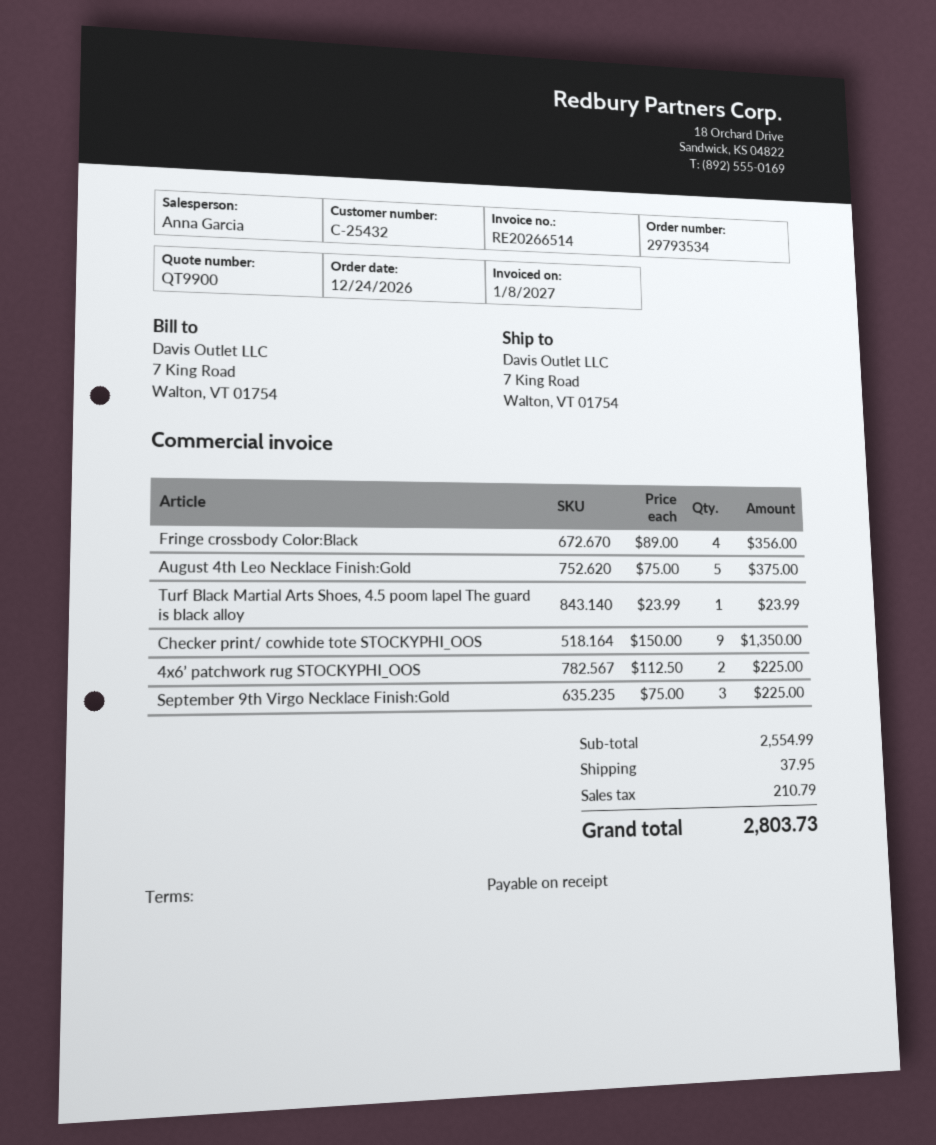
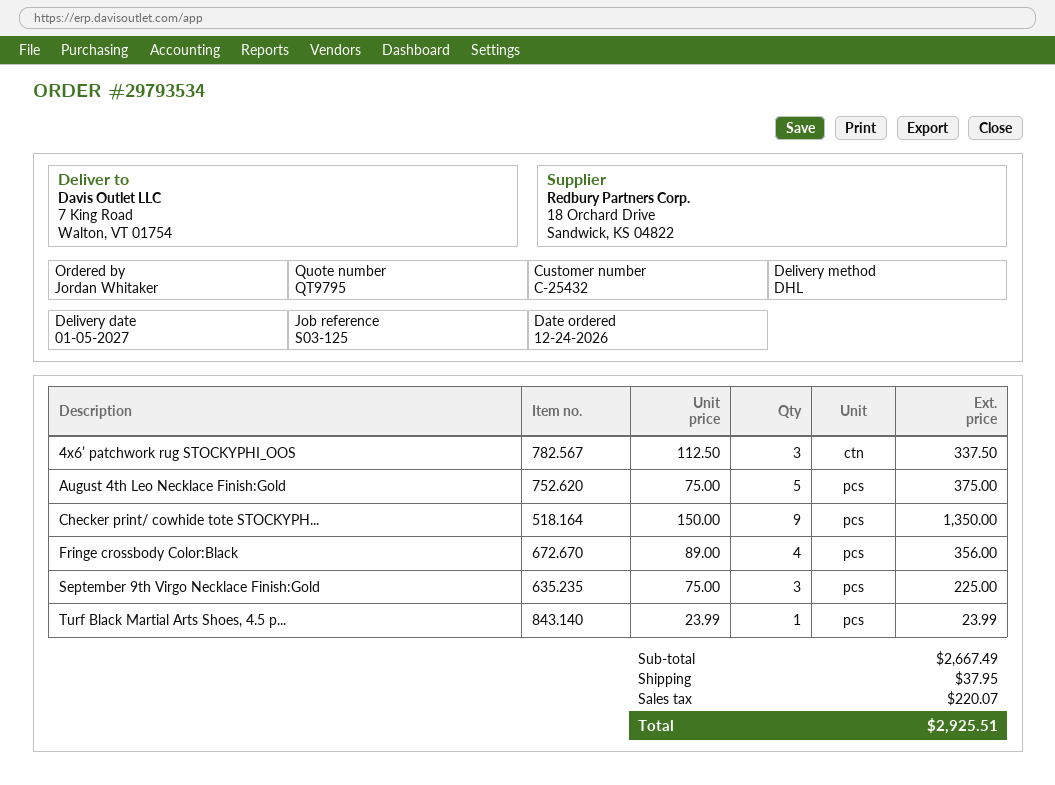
quote number: QT9900 -> QT9795
4x6’ patchwork rug STOCKYPHI_OOS: 2 x 112.50 = 225.00 -> 3 x 112.50 = 337.50
subtotal: 2554.99 -> 2667.49
tax: 210.79 -> 220.07
total: 2803.73 -> 2925.51

